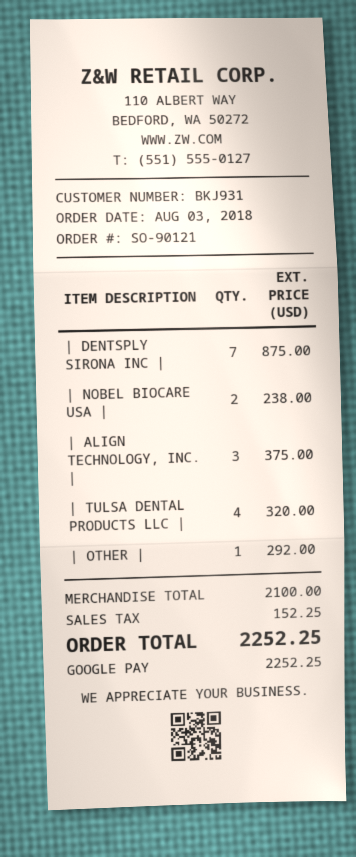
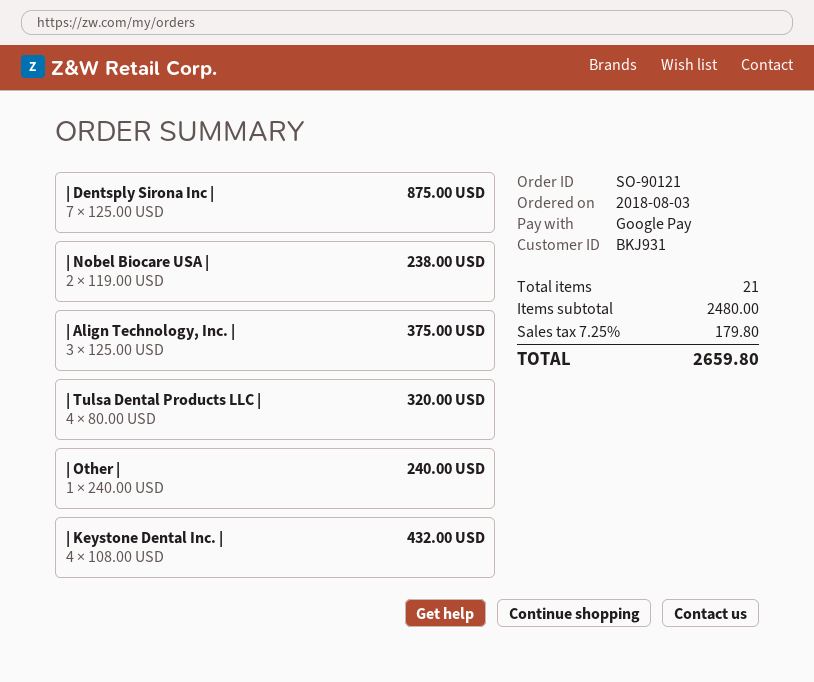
| OTHER |: 1 for 292.00 -> 1 for 240.00
| Keystone Dental Inc. |: none -> 4 for 432.00
subtotal: 2100.00 -> 2480.00
tax: 152.25 -> 179.80
total: 2252.25 -> 2659.80

